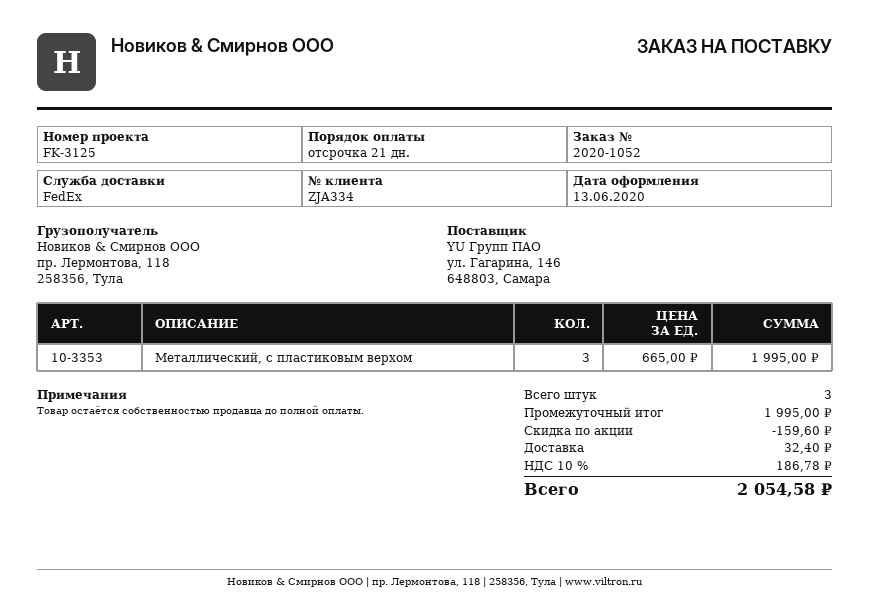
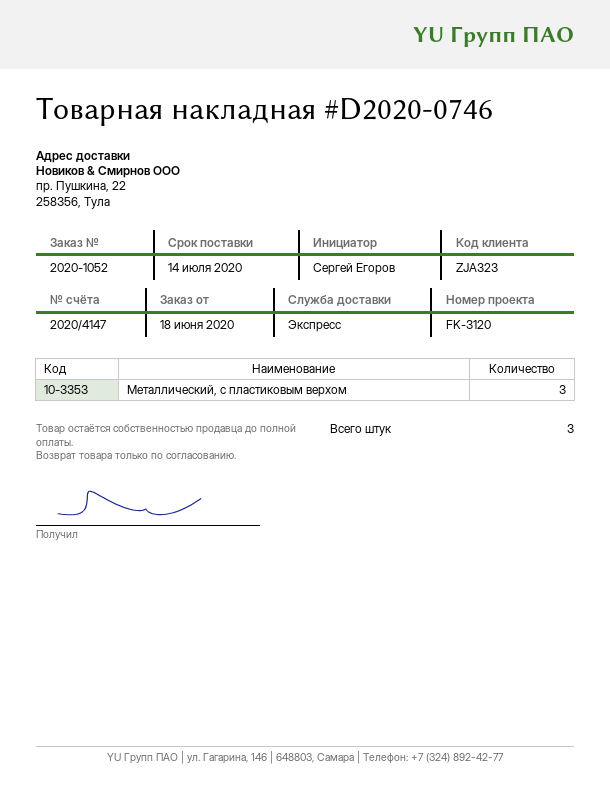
order date: 2020-06-13 -> 2020-06-18
customer number: ZJA334 -> ZJA323
reference: FK-3125 -> FK-3120
shipping method: FedEx -> express
ship to: пр. Лермонтова, 118, 258356, Тула -> пр. Пушкина, 22, 258356, Тула

